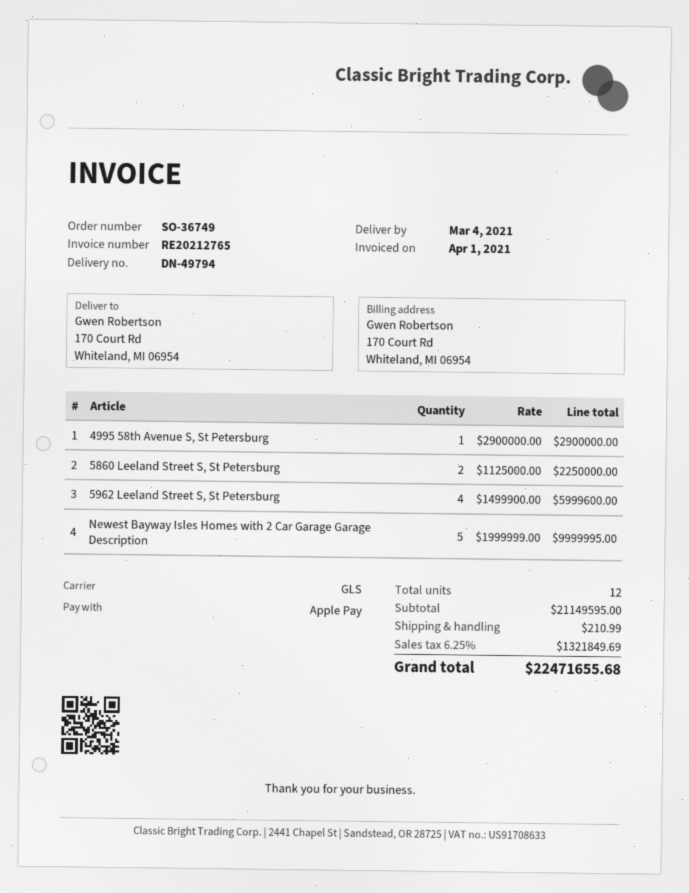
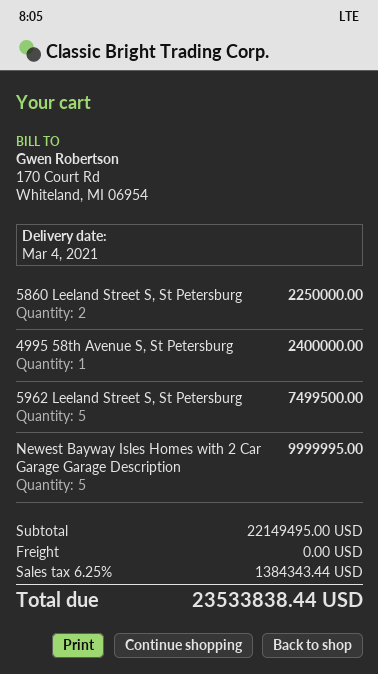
4995 58th Avenue S, St Petersburg: 1 for 2900000.00 -> 1 for 2400000.00
5962 Leeland Street S, St Petersburg: 4 for 5999600.00 -> 5 for 7499500.00
subtotal: 21149595.00 -> 22149495.00
shipping: 210.99 -> 0.00
tax: 6.25% = 1321849.69 -> 6.25% = 1384343.44
total: 22471655.68 -> 23533838.44

